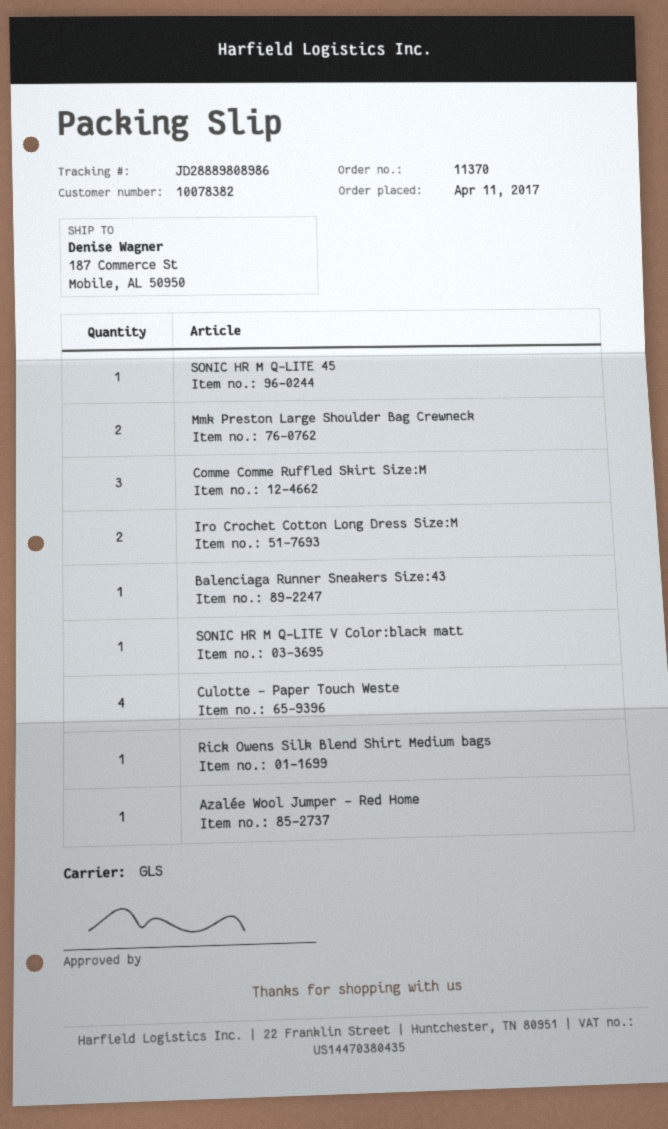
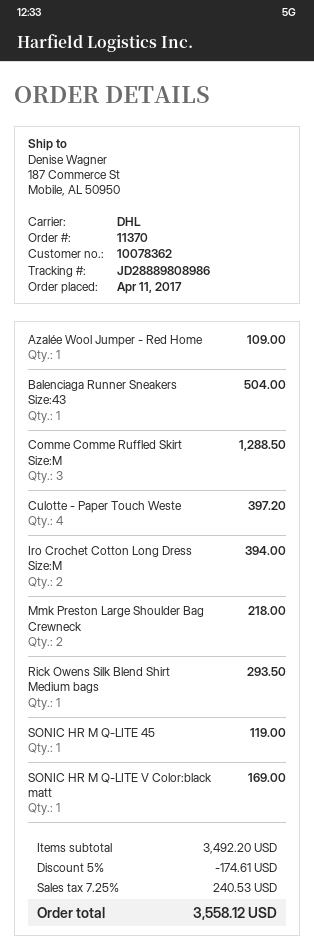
customer number: 10078382 -> 10078362
shipping method: GLS -> DHL

